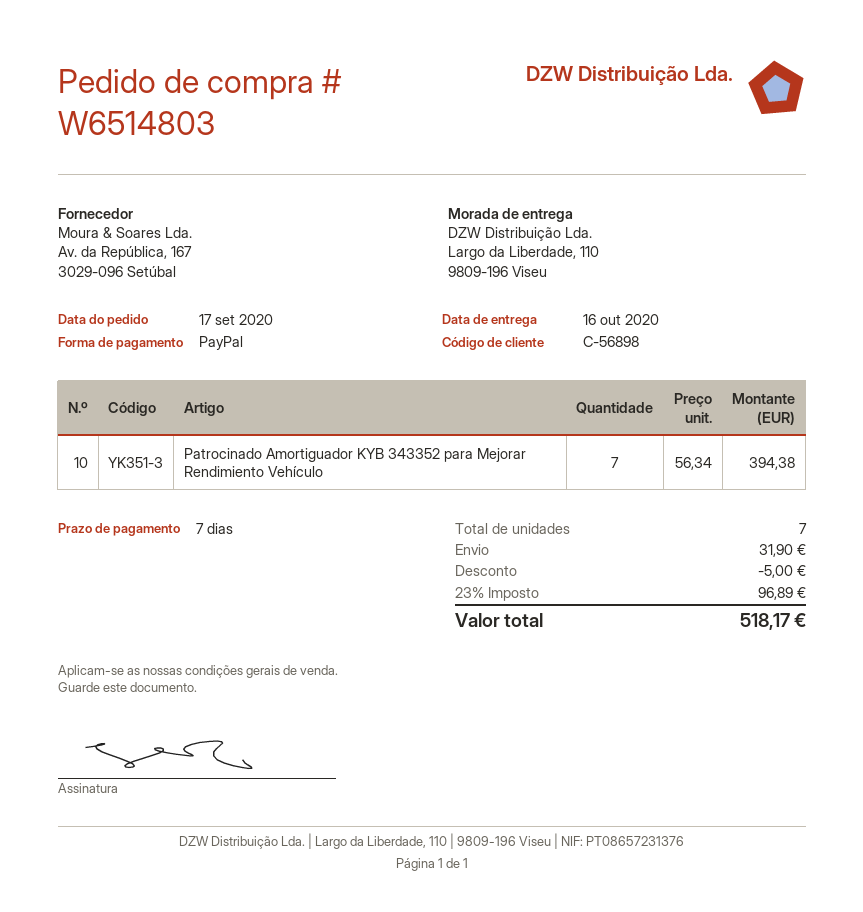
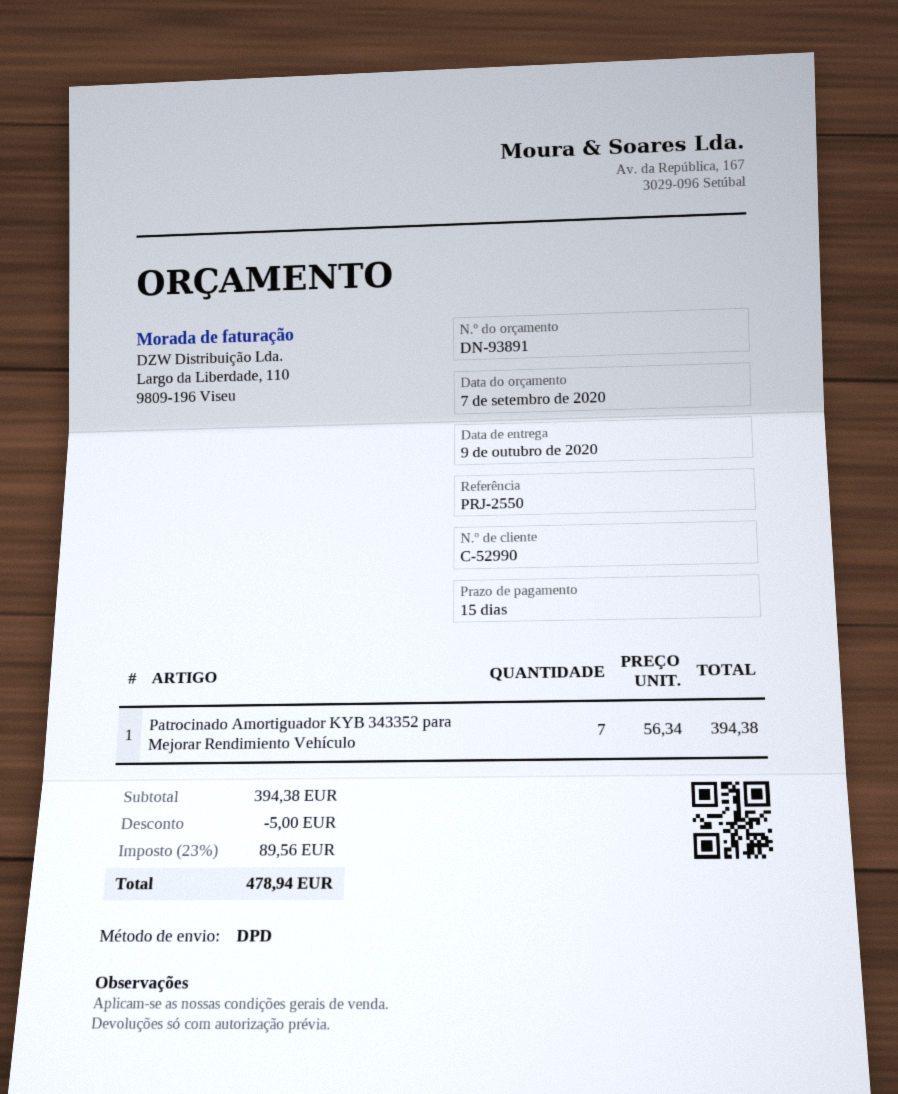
delivery date: 2020-10-16 -> 2020-10-09
payment terms: 7 days -> 15 days
customer number: C-56898 -> C-52990
shipping: 31.90 -> none
tax: 23% = 96.89 -> 23% = 89.56
total: 518.17 -> 478.94

